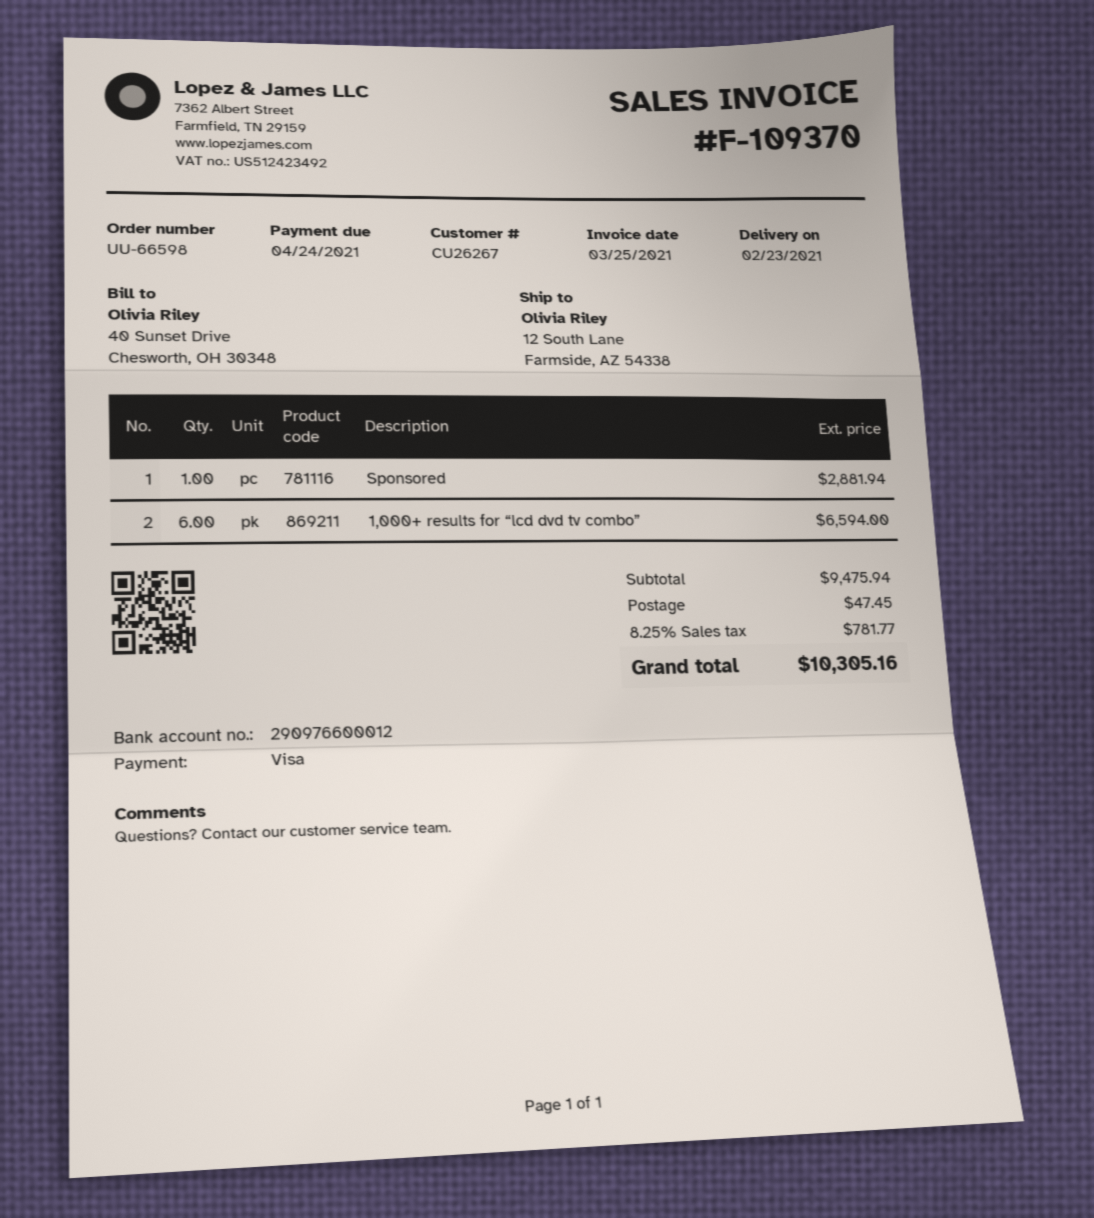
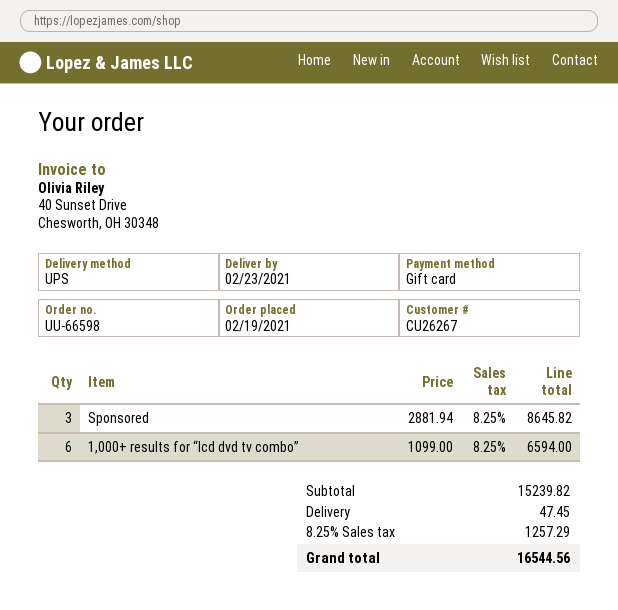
payment method: Visa -> gift card
Sponsored: 1 for 2881.94 -> 3 for 8645.82
subtotal: 9475.94 -> 15239.82
tax: 8.25% = 781.77 -> 8.25% = 1257.29
total: 10305.16 -> 16544.56

